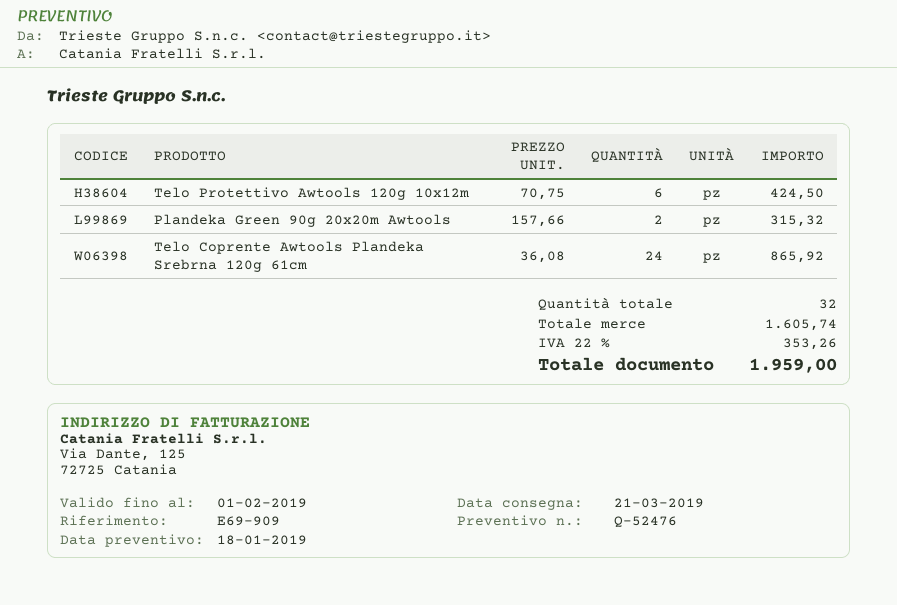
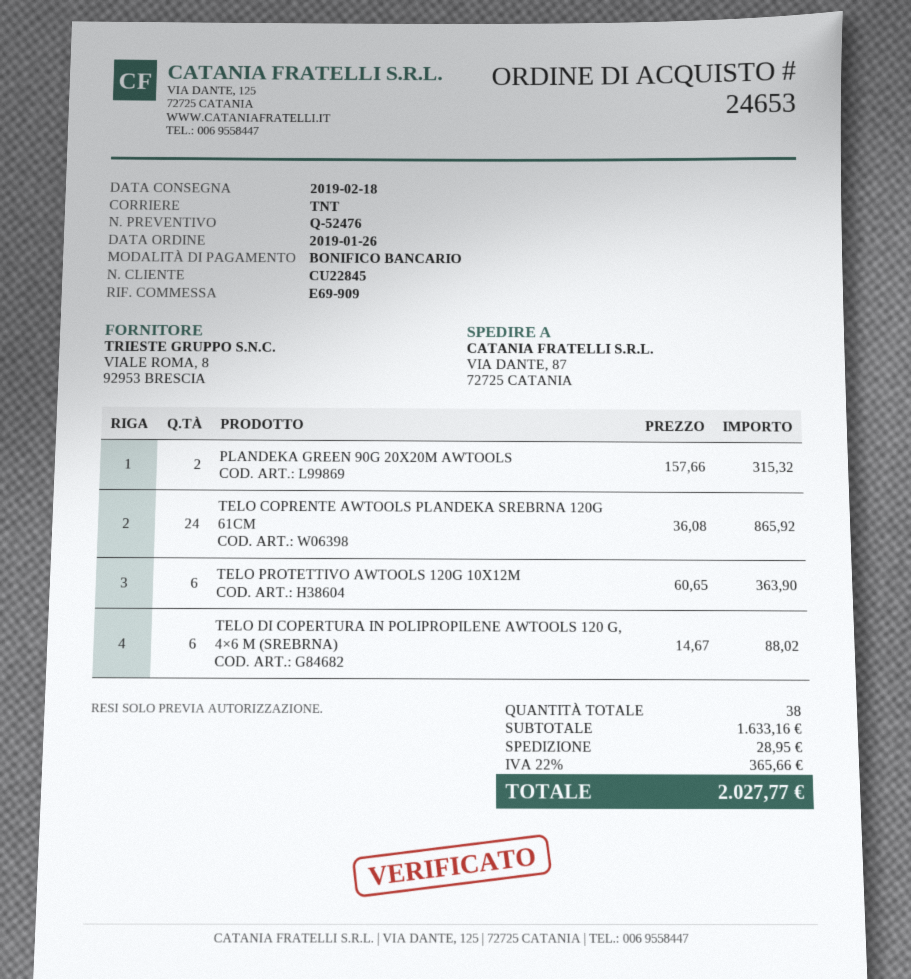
delivery date: 2019-03-21 -> 2019-02-18
Telo Protettivo Awtools 120g 10x12m: 6 x 70.75 = 424.50 -> 6 x 60.65 = 363.90
TELO DI COPERTURA IN POLIPROPILENE AWTOOLS 120 G, 4×6 M (SREBRNA): none -> 6 x 14.67 = 88.02
total quantity: 32 -> 38
subtotal: 1605.74 -> 1633.16
shipping: none -> 28.95
tax: 22% = 353.26 -> 22% = 365.66
total: 1959.00 -> 2027.77

